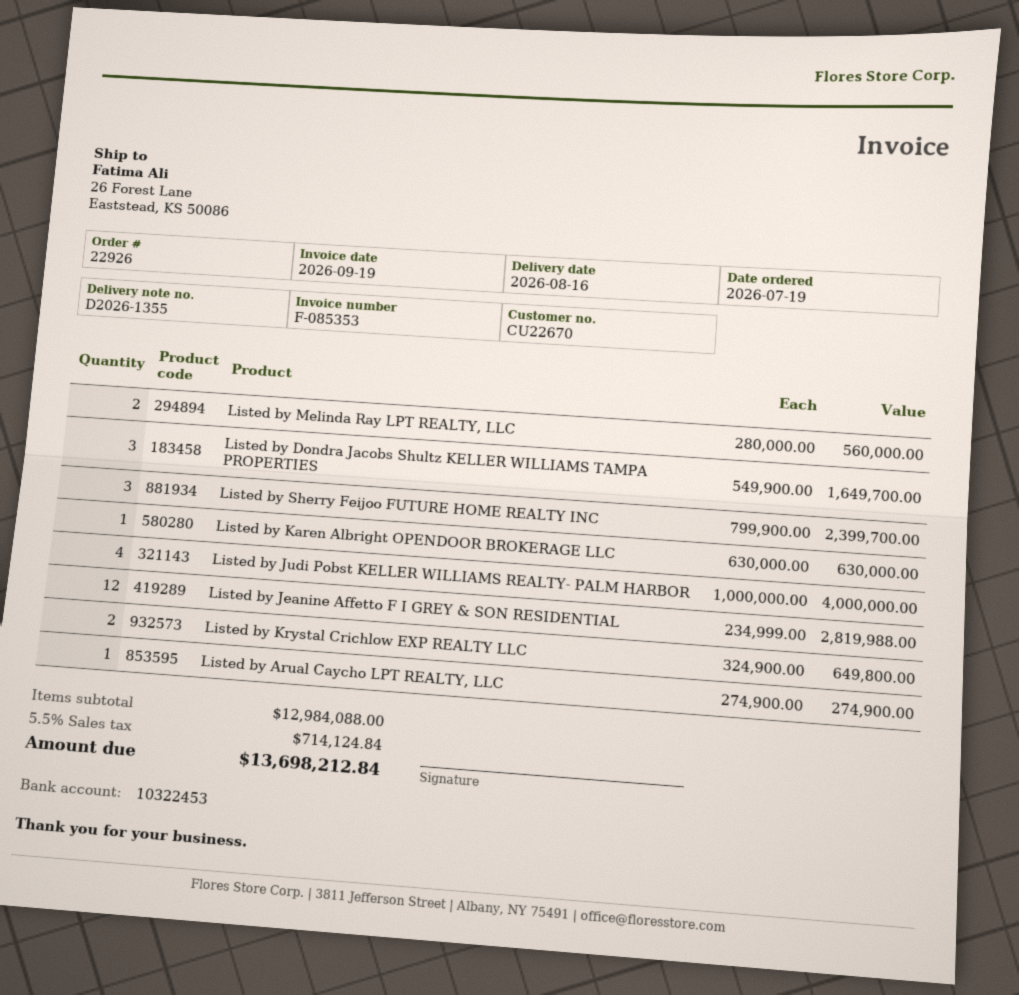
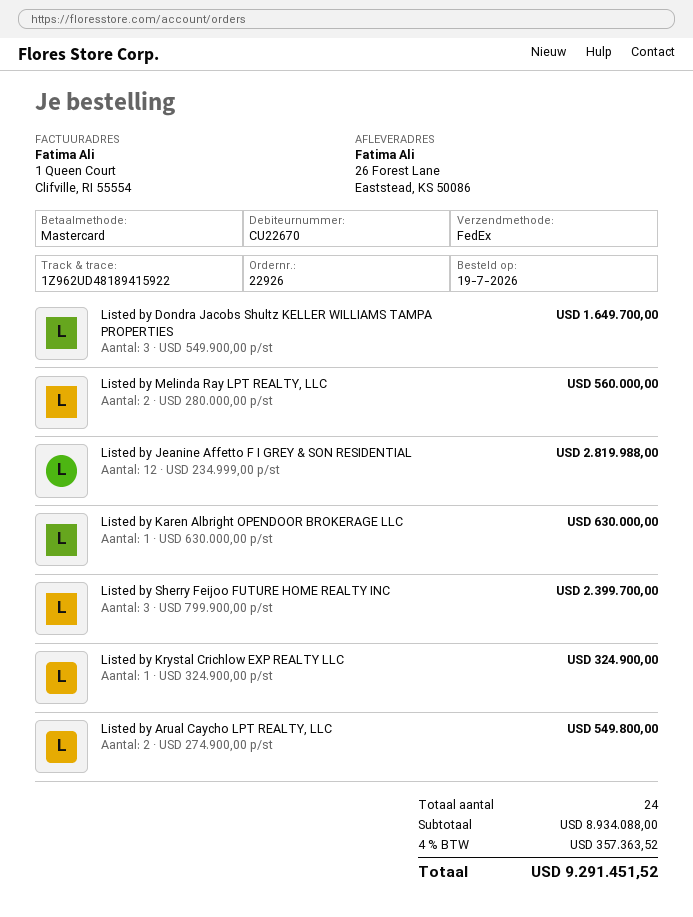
Listed by Judi Pobst KELLER WILLIAMS REALTY- PALM HARBOR: 4 x 1000000.00 = 4000000.00 -> none
Listed by Krystal Crichlow EXP REALTY LLC: 2 x 324900.00 = 649800.00 -> 1 x 324900.00 = 324900.00
Listed by Arual Caycho LPT REALTY, LLC: 1 x 274900.00 = 274900.00 -> 2 x 274900.00 = 549800.00
subtotal: 12984088.00 -> 8934088.00
tax: 5.5% = 714124.84 -> 4% = 357363.52
total: 13698212.84 -> 9291451.52

